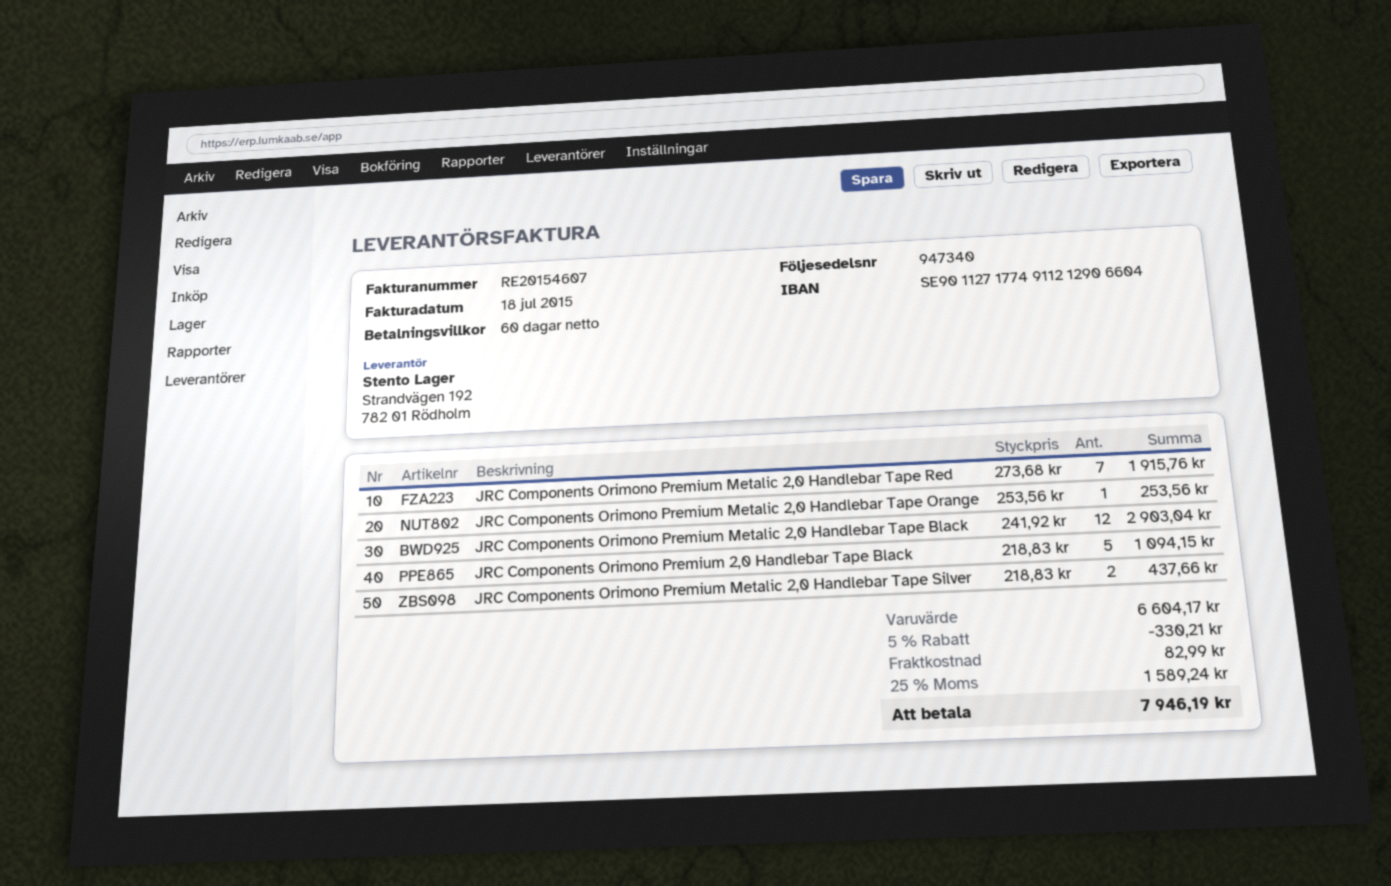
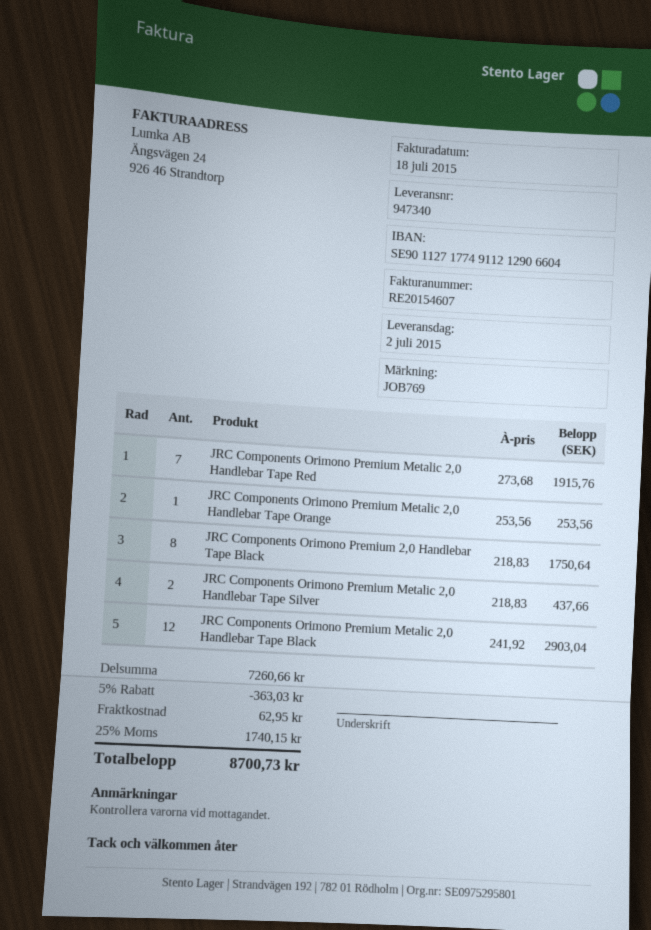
JRC Components Orimono Premium 2,0 Handlebar Tape Black: 5 x 218.83 = 1094.15 -> 8 x 218.83 = 1750.64
subtotal: 6604.17 -> 7260.66
discount: 5% = 330.21 -> 5% = 363.03
shipping: 82.99 -> 62.95
tax: 25% = 1589.24 -> 25% = 1740.15
total: 7946.19 -> 8700.73

